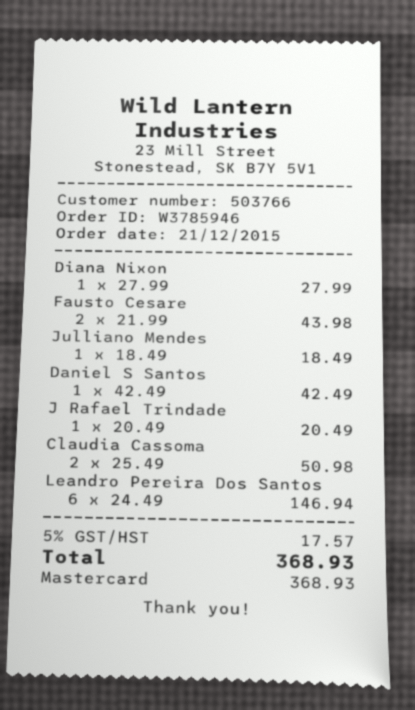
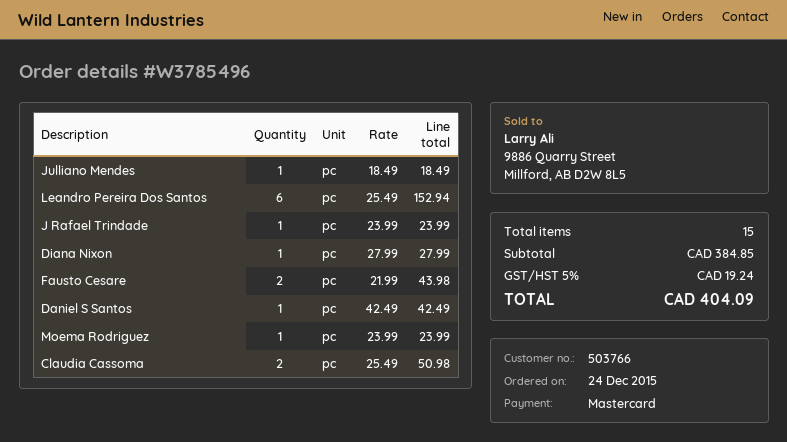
order number: W3785946 -> W3785496
order date: 2015-12-21 -> 2015-12-24
J Rafael Trindade: 1 x 20.49 = 20.49 -> 1 x 23.99 = 23.99
Leandro Pereira Dos Santos: 6 x 24.49 = 146.94 -> 6 x 25.49 = 152.94
Moema Rodriguez: none -> 1 x 23.99 = 23.99
tax: 5% = 17.57 -> 5% = 19.24
total: 368.93 -> 404.09

